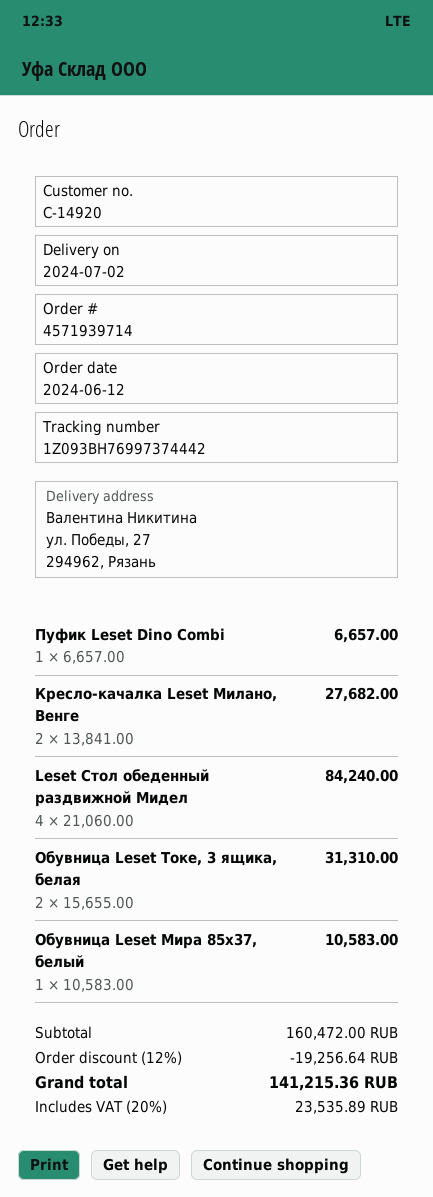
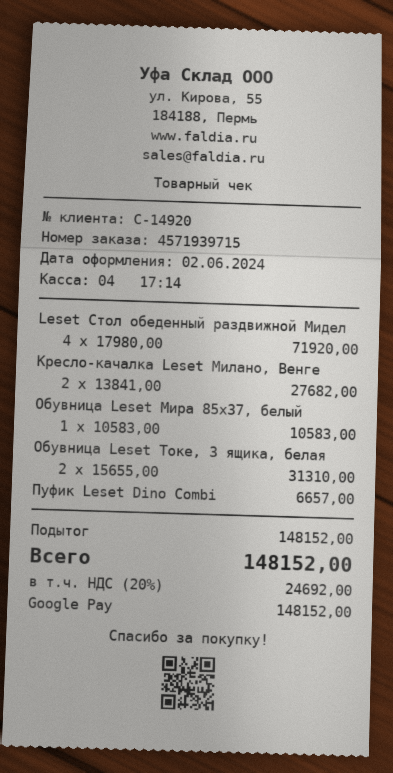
order number: 4571939714 -> 4571939715
order date: 2024-06-12 -> 2024-06-02
Leset Стол обеденный раздвижной Мидел: 4 x 21060.00 = 84240.00 -> 4 x 17980.00 = 71920.00
subtotal: 160472.00 -> 148152.00
discount: 12% = 19256.64 -> none
tax: 20% = 23535.89 -> 20% = 24692.00
total: 141215.36 -> 148152.00

